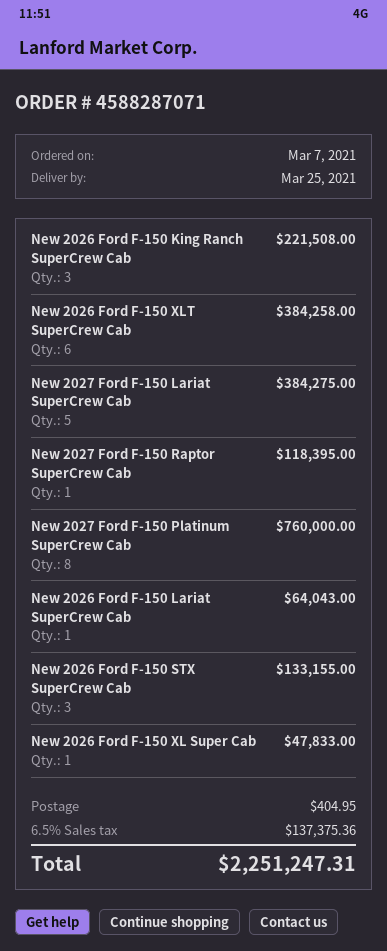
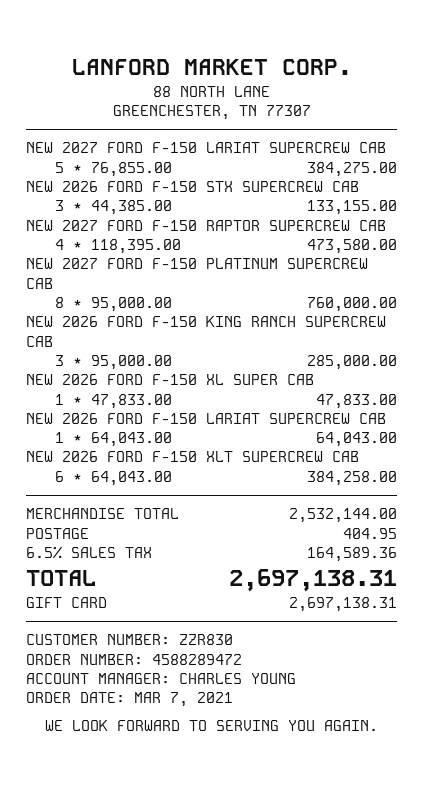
order number: 4588287071 -> 4588289472
New 2026 Ford F-150 King Ranch SuperCrew Cab: 3 for 221508.00 -> 3 for 285000.00
New 2027 Ford F-150 Raptor SuperCrew Cab: 1 for 118395.00 -> 4 for 473580.00
tax: 6.5% = 137375.36 -> 6.5% = 164589.36
total: 2251247.31 -> 2697138.31

